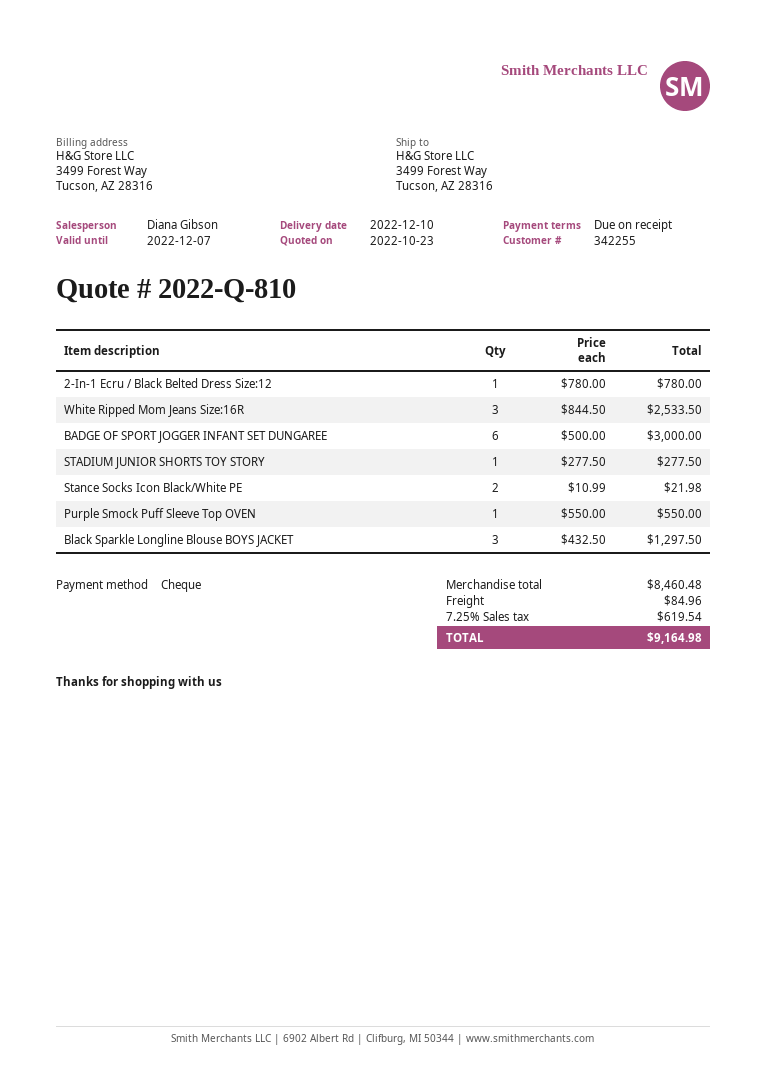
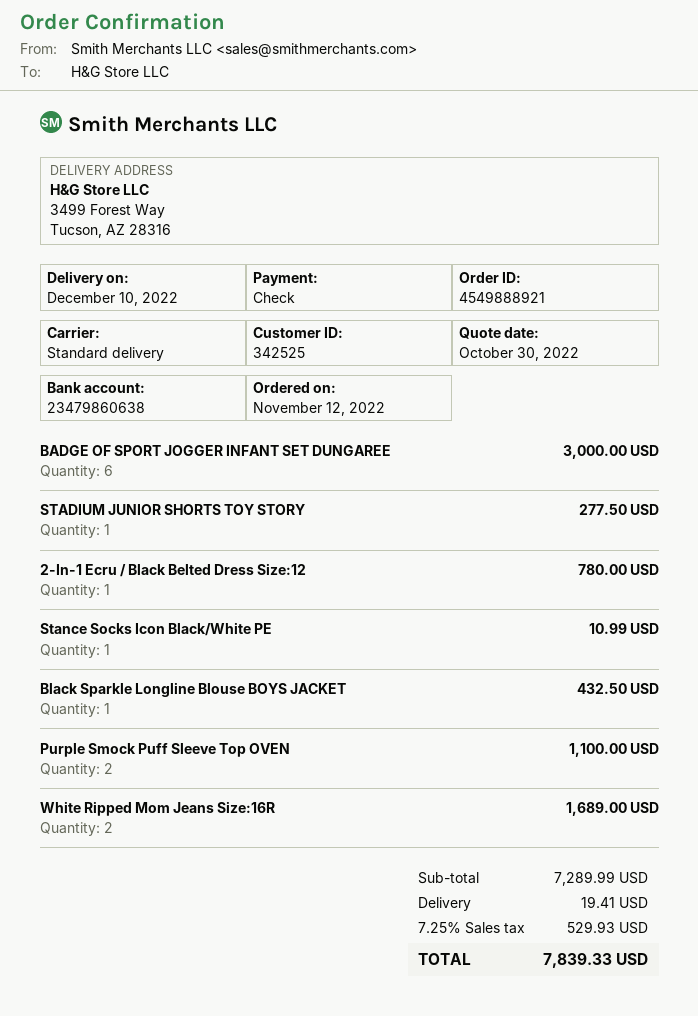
quote date: 2022-10-23 -> 2022-10-30
customer number: 342255 -> 342525
White Ripped Mom Jeans Size:16R: 3 for 2533.50 -> 2 for 1689.00
Stance Socks Icon Black/White PE: 2 for 21.98 -> 1 for 10.99
Purple Smock Puff Sleeve Top OVEN: 1 for 550.00 -> 2 for 1100.00
Black Sparkle Longline Blouse BOYS JACKET: 3 for 1297.50 -> 1 for 432.50
subtotal: 8460.48 -> 7289.99
shipping: 84.96 -> 19.41
tax: 7.25% = 619.54 -> 7.25% = 529.93
total: 9164.98 -> 7839.33

